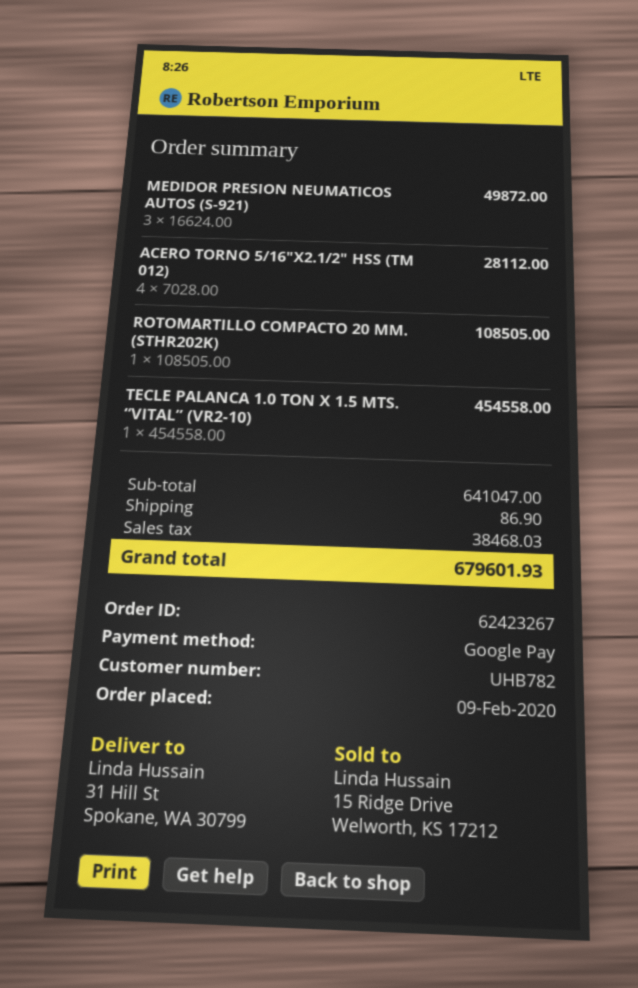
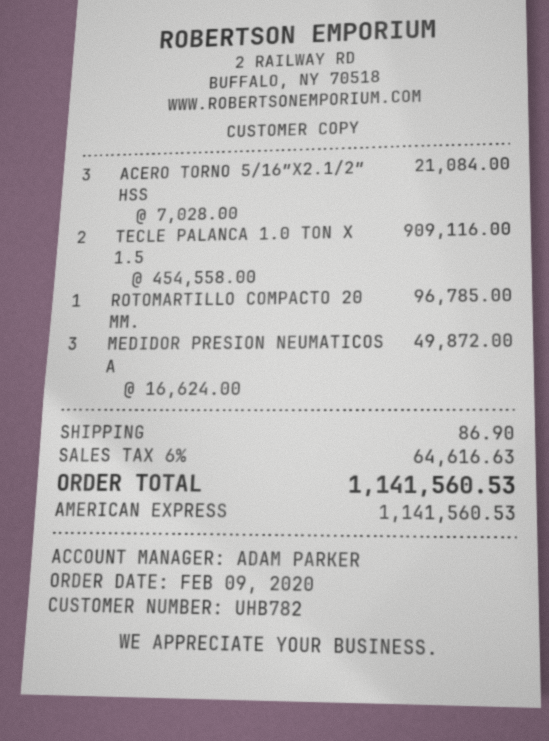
payment method: Google Pay -> American Express
ACERO TORNO 5/16″X2.1/2″ HSS (TM 012): 4 x 7028.00 = 28112.00 -> 3 x 7028.00 = 21084.00
ROTOMARTILLO COMPACTO 20 MM. (STHR202K): 1 x 108505.00 = 108505.00 -> 1 x 96785.00 = 96785.00
TECLE PALANCA 1.0 TON X 1.5 MTS. “VITAL” (VR2-10): 1 x 454558.00 = 454558.00 -> 2 x 454558.00 = 909116.00
tax: 38468.03 -> 64616.63
total: 679601.93 -> 1141560.53

